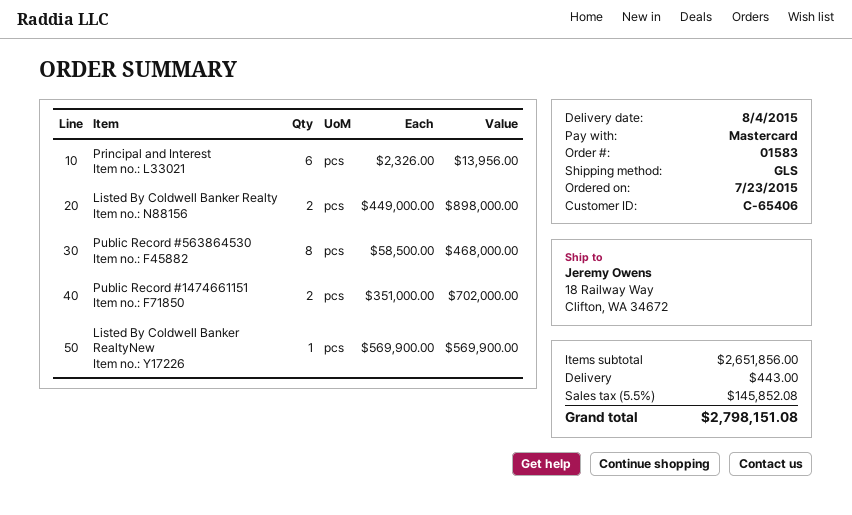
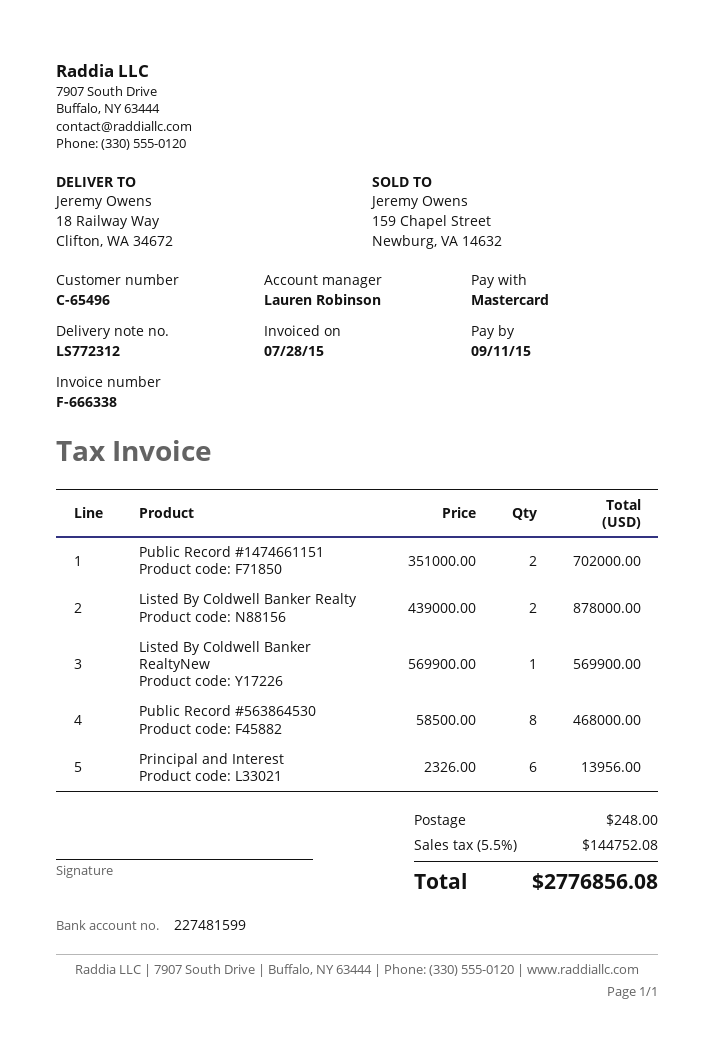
customer number: C-65406 -> C-65496
Listed By Coldwell Banker Realty: 2 x 449000.00 = 898000.00 -> 2 x 439000.00 = 878000.00
shipping: 443.00 -> 248.00
tax: 5.5% = 145852.08 -> 5.5% = 144752.08
total: 2798151.08 -> 2776856.08

